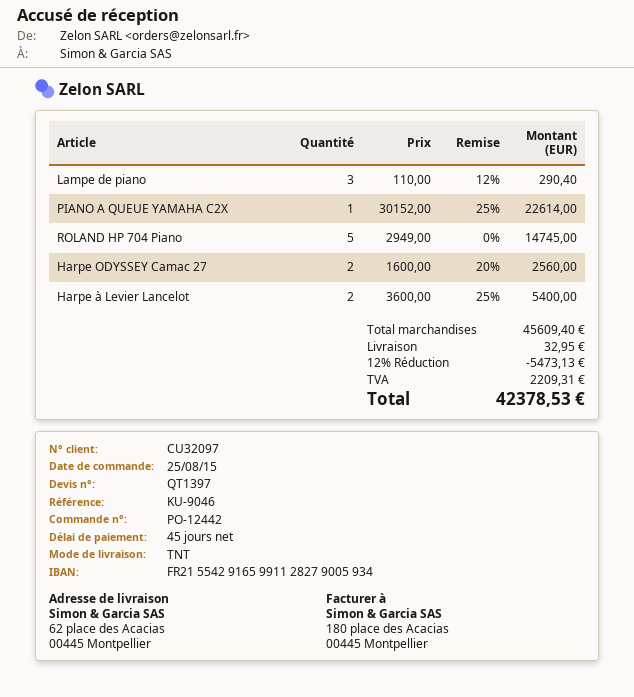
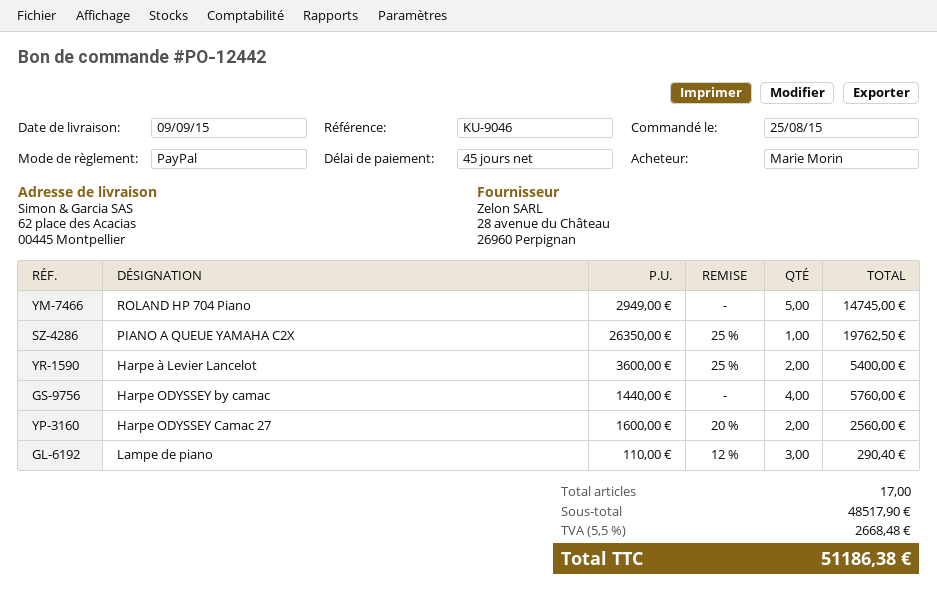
PIANO A QUEUE YAMAHA C2X: 1 x 30152.00 - 25% = 22614.00 -> 1 x 26350.00 - 25% = 19762.50
Harpe ODYSSEY by camac: none -> 4 x 1440.00 = 5760.00
subtotal: 45609.40 -> 48517.90
discount: 12% = 5473.13 -> none
shipping: 32.95 -> none
tax: 2209.31 -> 2668.48
total: 42378.53 -> 51186.38

